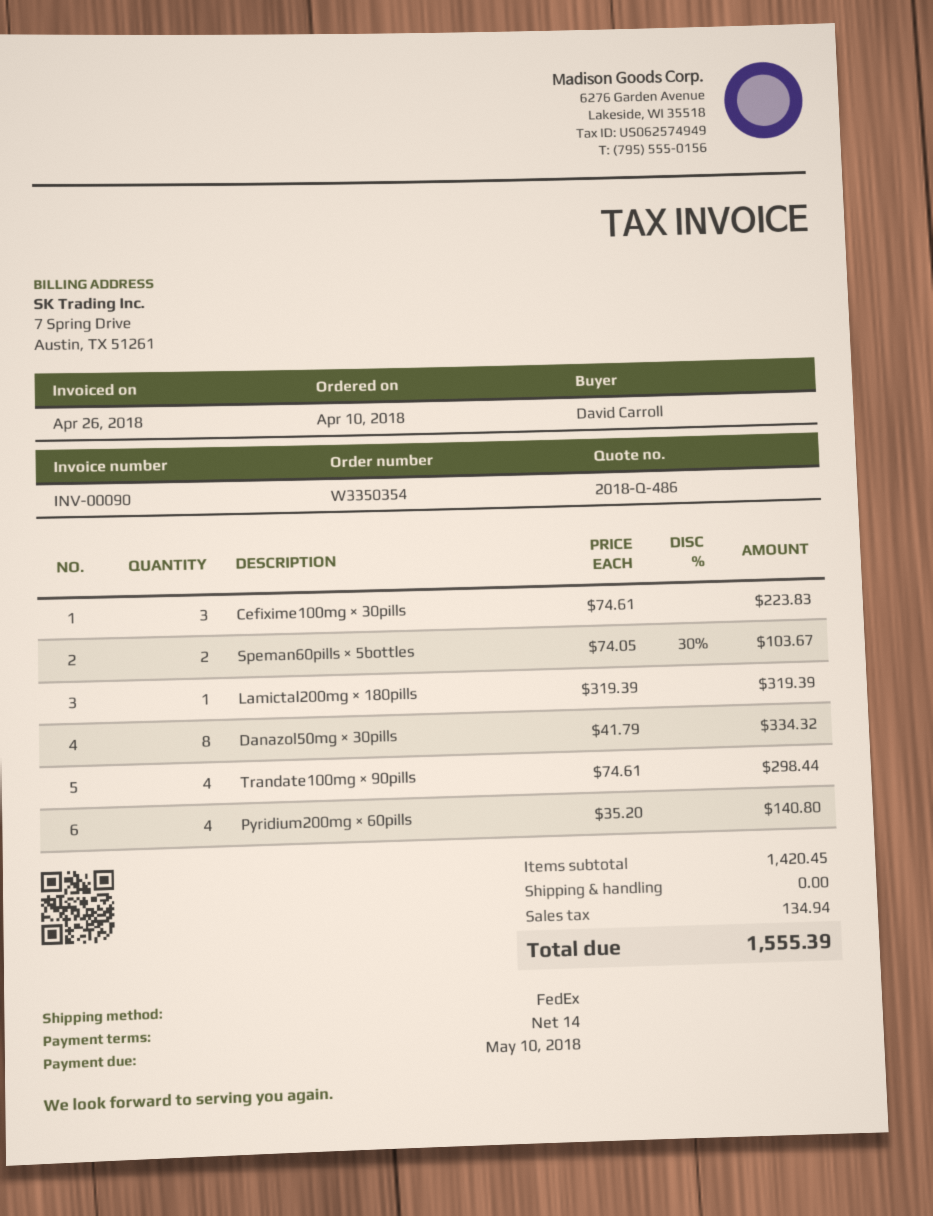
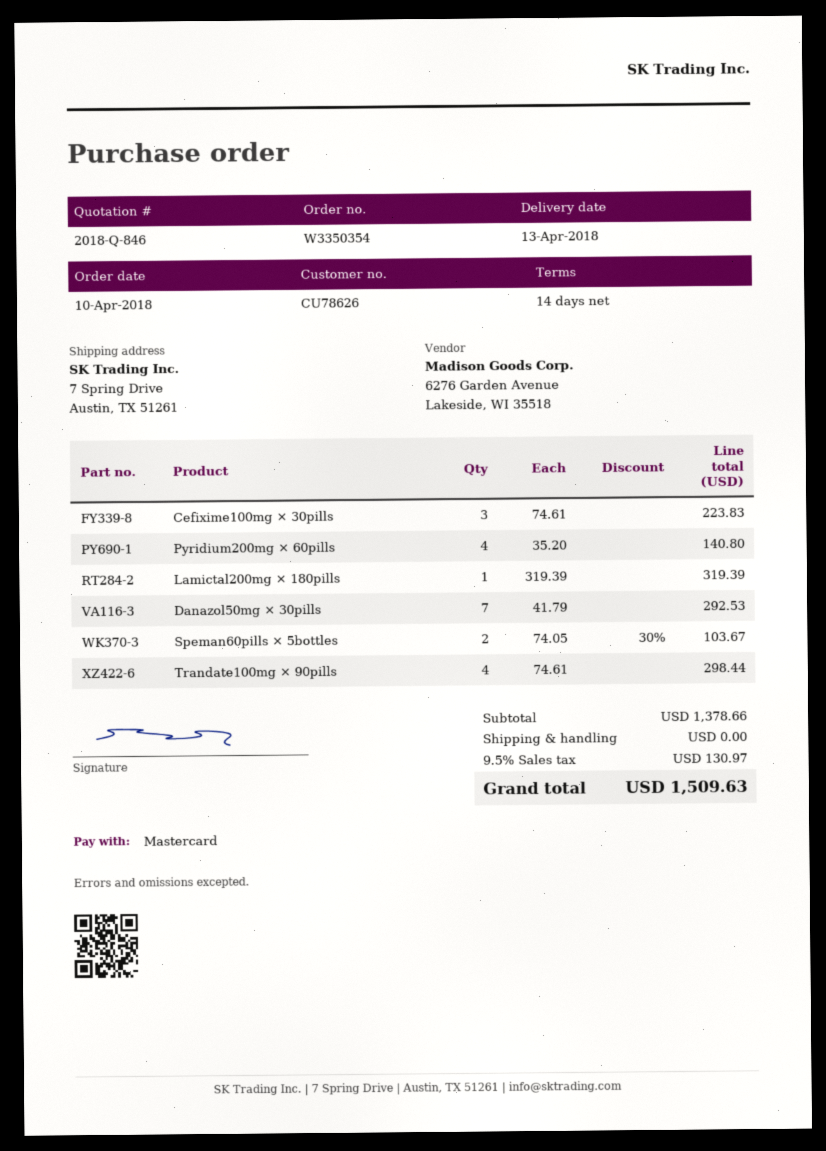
quote number: 2018-Q-486 -> 2018-Q-846
Danazol50mg × 30pills: 8 x 41.79 = 334.32 -> 7 x 41.79 = 292.53
subtotal: 1420.45 -> 1378.66
tax: 134.94 -> 130.97
total: 1555.39 -> 1509.63

